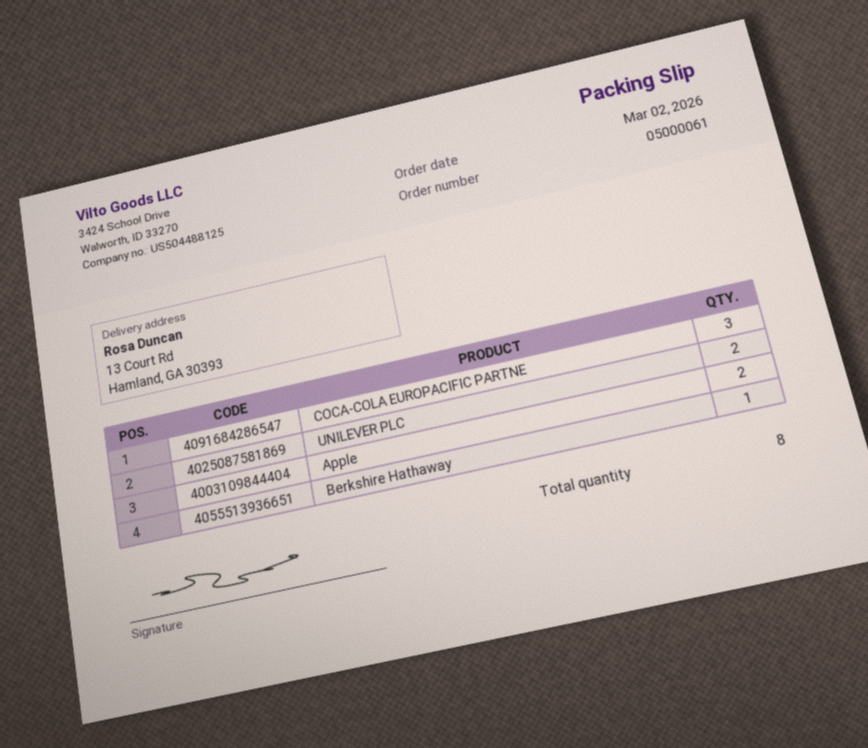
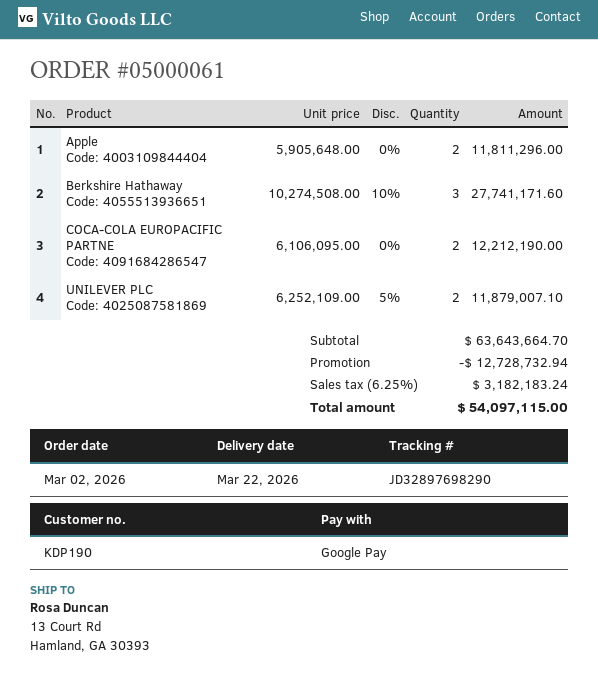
COCA-COLA EUROPACIFIC PARTNE: 3 -> 2
Berkshire Hathaway: 1 -> 3

